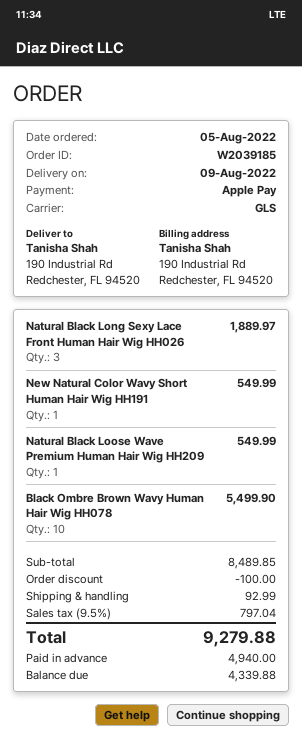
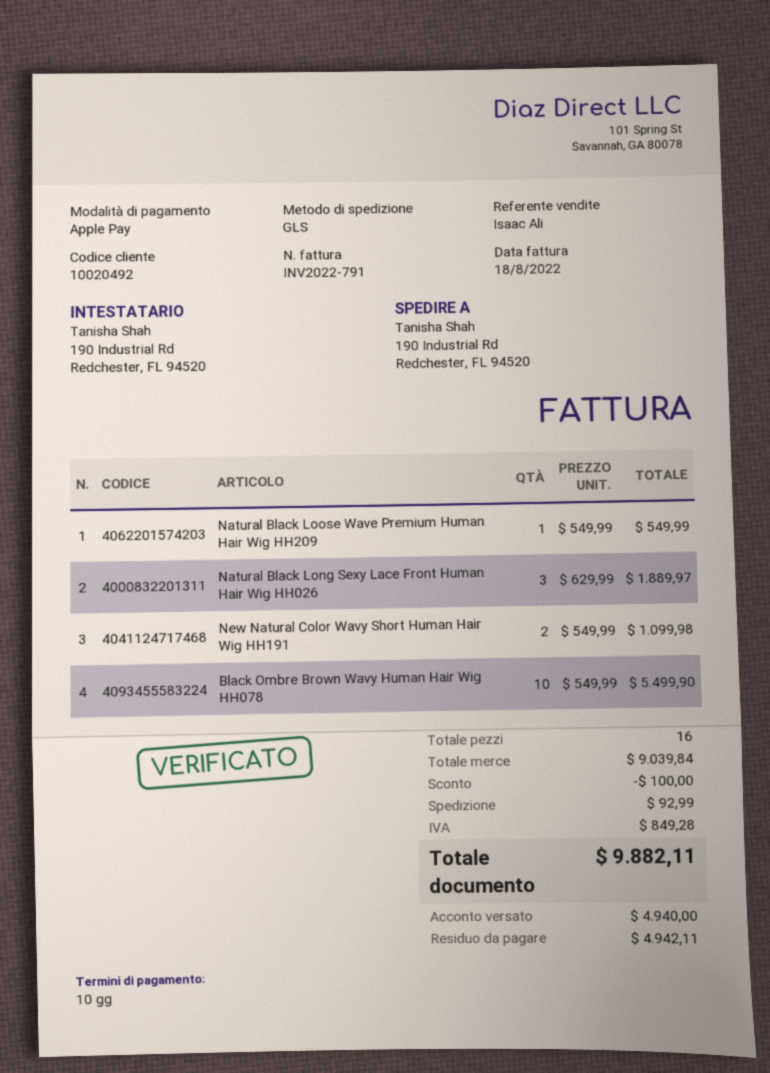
New Natural Color Wavy Short Human Hair Wig HH191: 1 for 549.99 -> 2 for 1099.98
subtotal: 8489.85 -> 9039.84
tax: 797.04 -> 849.28
total: 9279.88 -> 9882.11
balance: 4339.88 -> 4942.11

